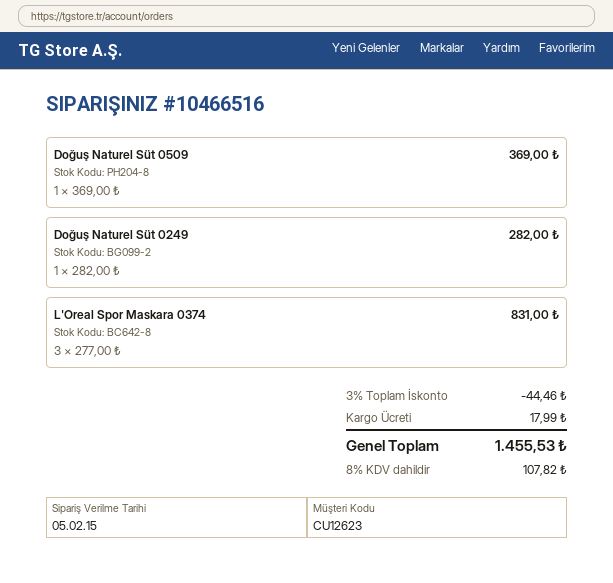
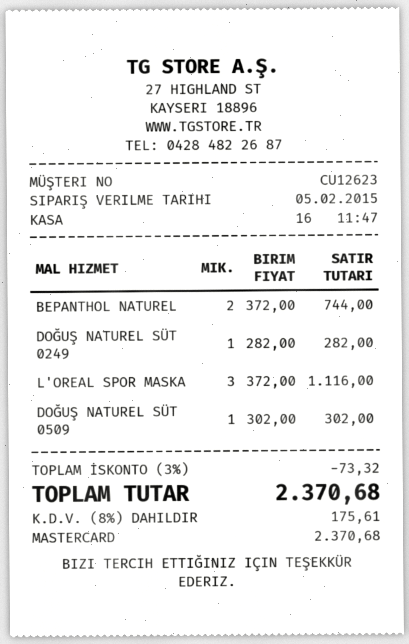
Doğuş Naturel Süt 0509: 1 x 369.00 = 369.00 -> 1 x 302.00 = 302.00
L'Oreal Spor Maskara 0374: 3 x 277.00 = 831.00 -> 3 x 372.00 = 1116.00
BEPANTHOL NATUREL: none -> 2 x 372.00 = 744.00
discount: 3% = 44.46 -> 3% = 73.32
shipping: 17.99 -> none
tax: 8% = 107.82 -> 8% = 175.61
total: 1455.53 -> 2370.68

